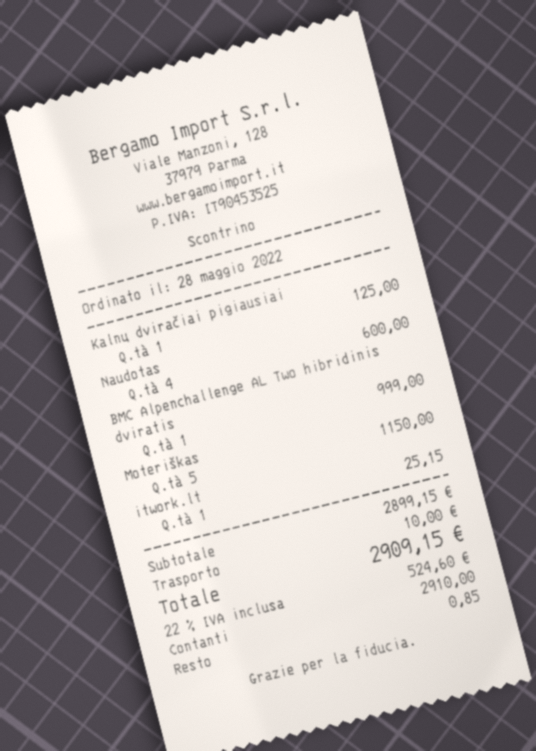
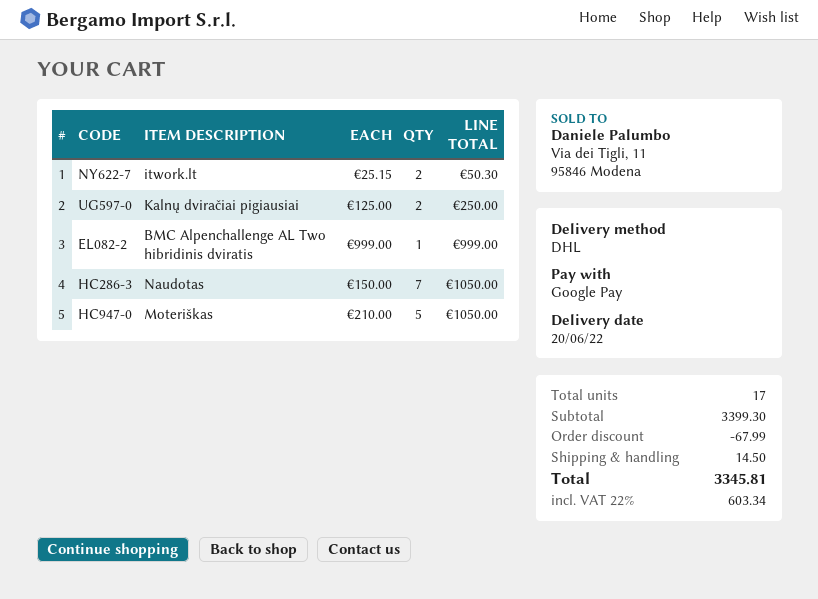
payment method: cash -> Google Pay
Kalnų dviračiai pigiausiai: 1 for 125.00 -> 2 for 250.00
Naudotas: 4 for 600.00 -> 7 for 1050.00
Moteriškas: 5 for 1150.00 -> 5 for 1050.00
itwork.lt: 1 for 25.15 -> 2 for 50.30
subtotal: 2899.15 -> 3399.30
discount: none -> 67.99
shipping: 10.00 -> 14.50
tax: 22% = 524.60 -> 22% = 603.34
total: 2909.15 -> 3345.81

